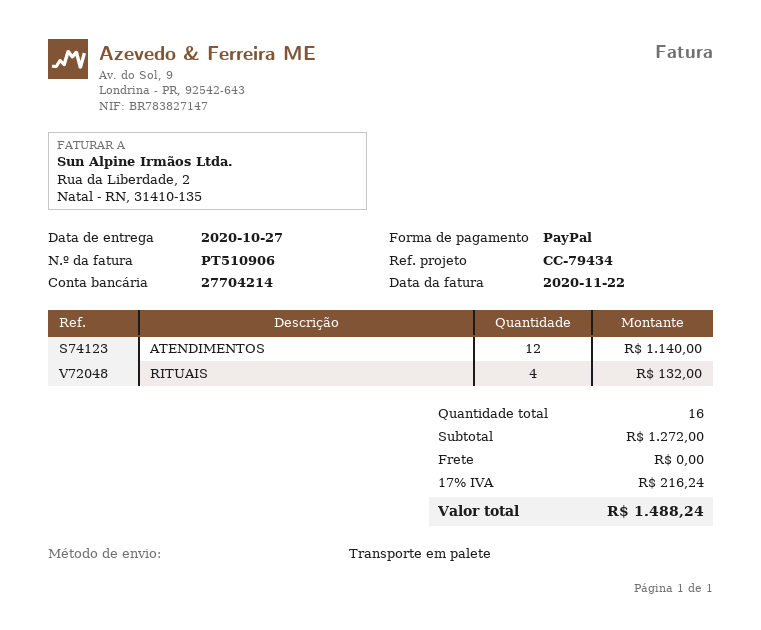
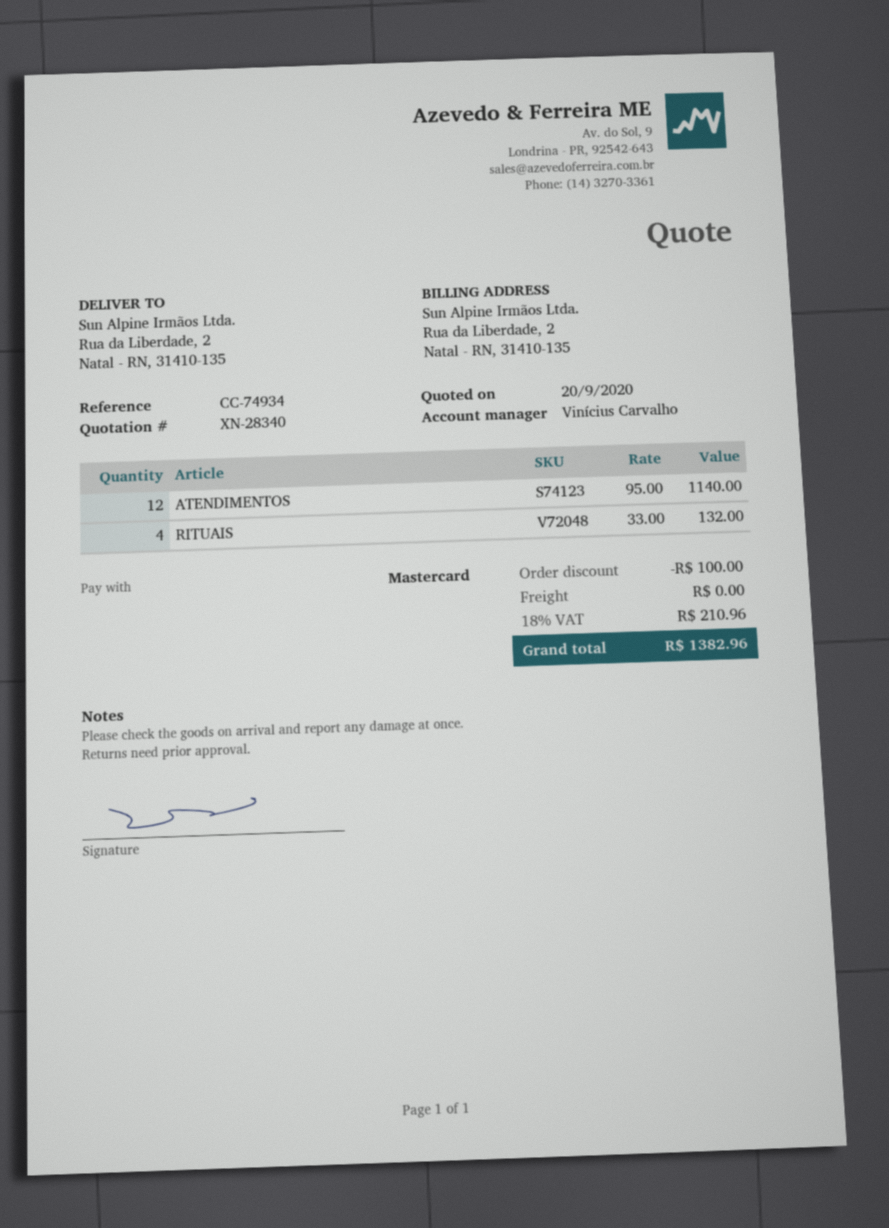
reference: CC-79434 -> CC-74934
payment method: PayPal -> Mastercard
discount: none -> 100.00
tax: 17% = 216.24 -> 18% = 210.96
total: 1488.24 -> 1382.96

